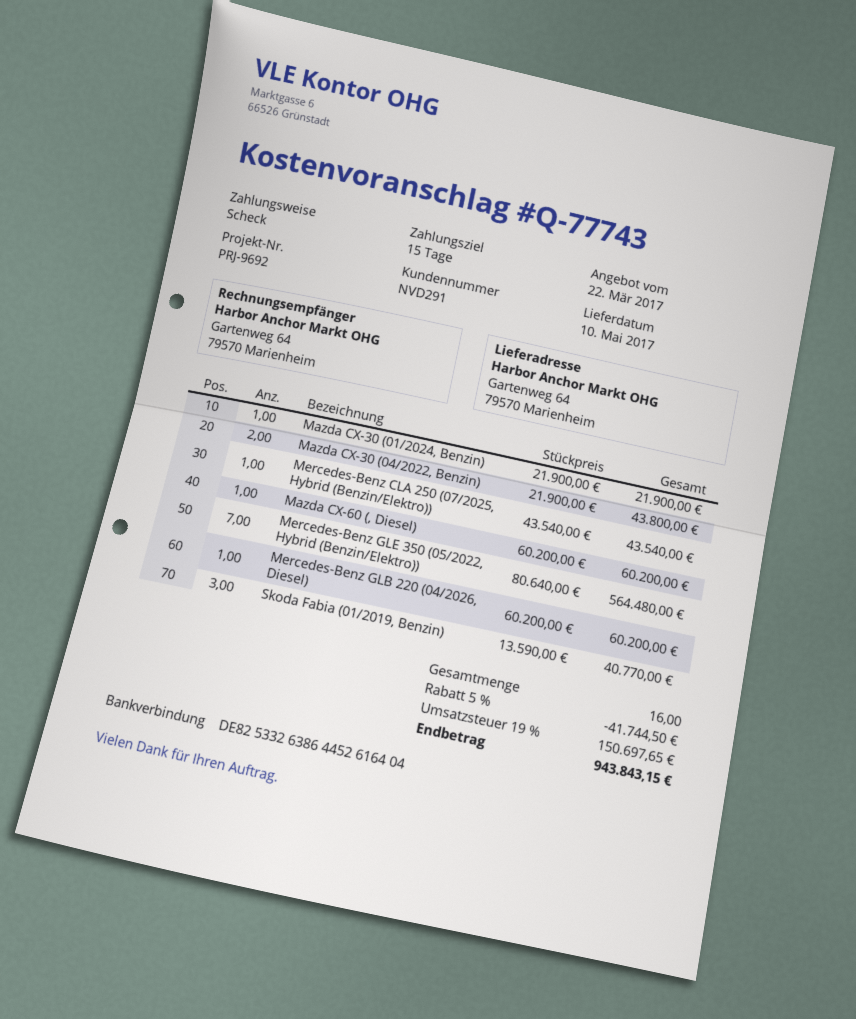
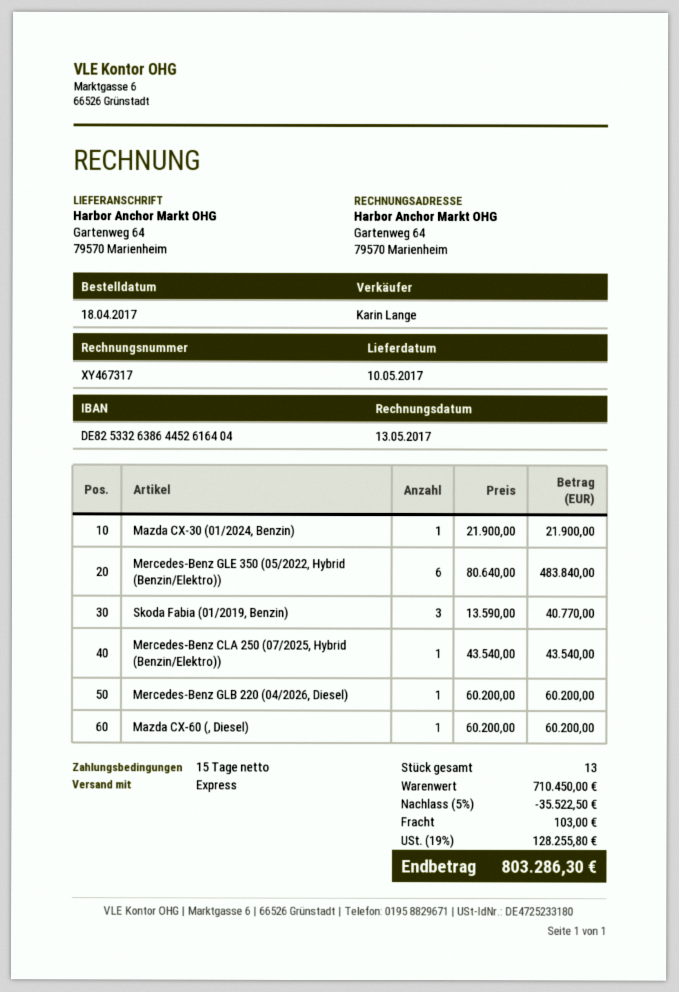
Mazda CX-30 (04/2022, Benzin): 2 x 21900.00 = 43800.00 -> none
Mercedes-Benz GLE 350 (05/2022, Hybrid (Benzin/Elektro)): 7 x 80640.00 = 564480.00 -> 6 x 80640.00 = 483840.00
total quantity: 16 -> 13
discount: 5% = 41744.50 -> 5% = 35522.50
shipping: none -> 103.00
tax: 19% = 150697.65 -> 19% = 128255.80
total: 943843.15 -> 803286.30

